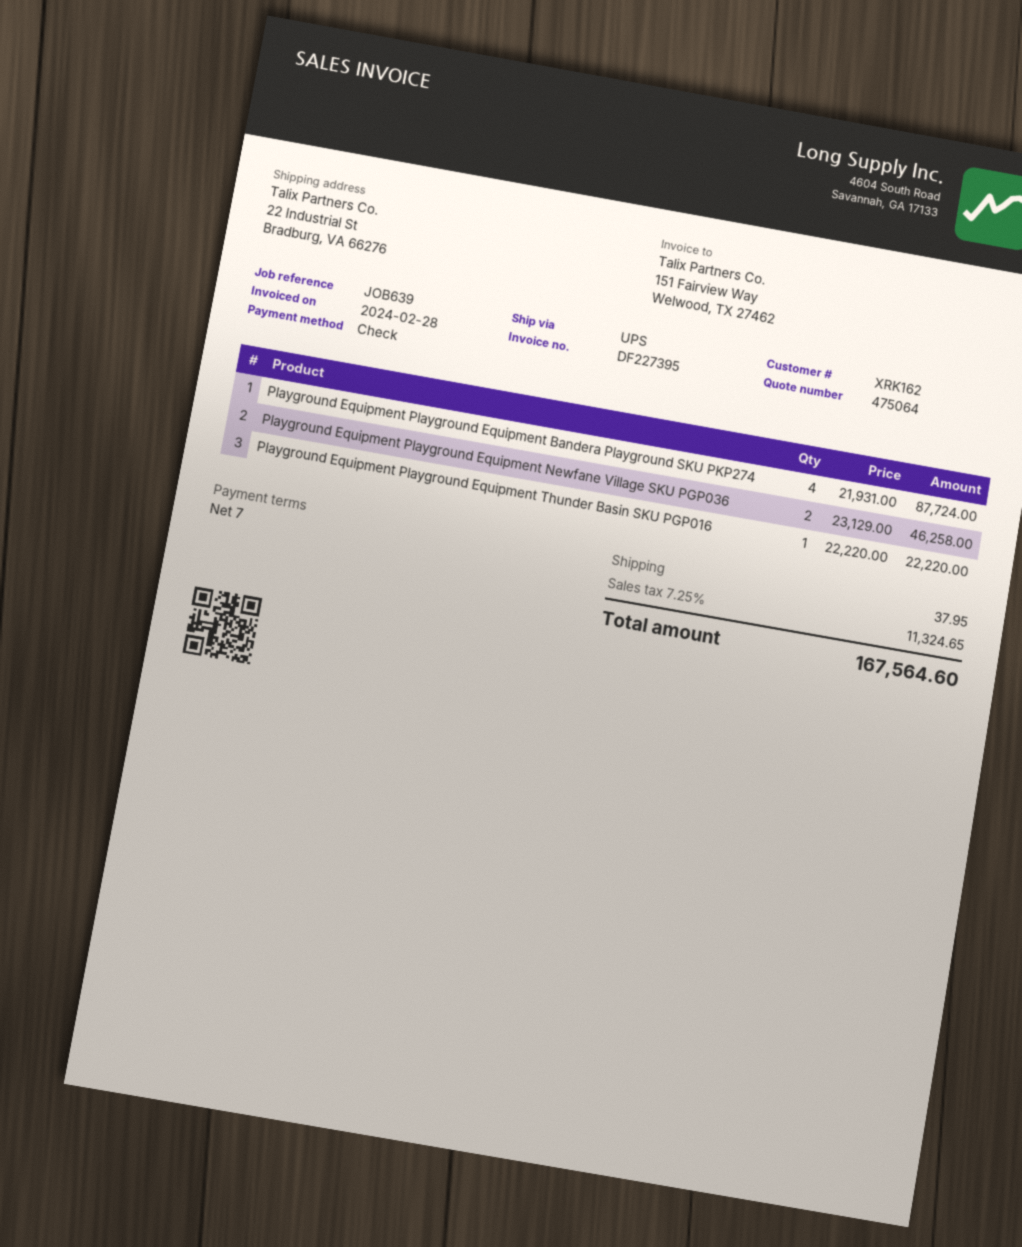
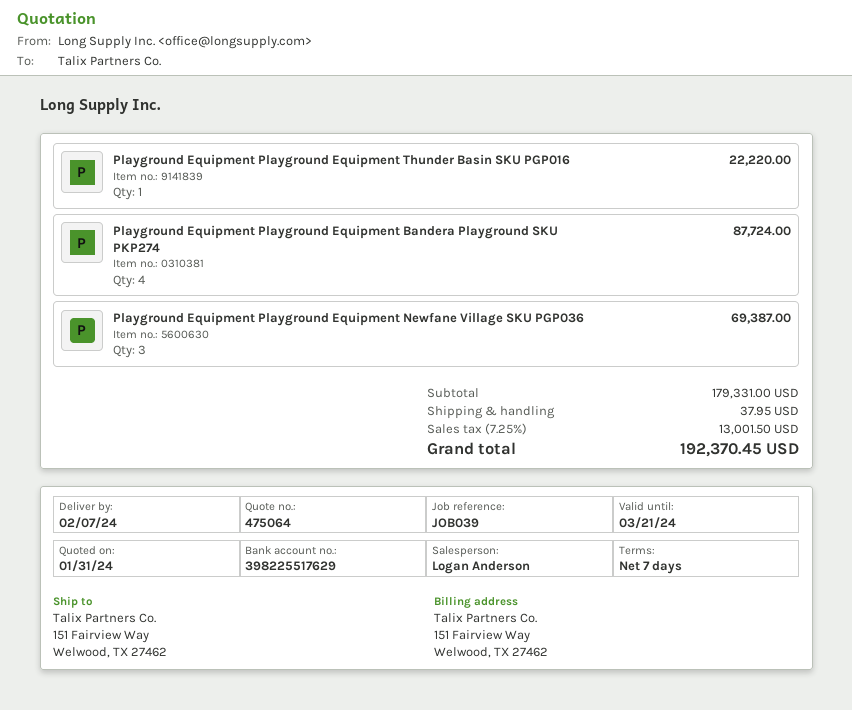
reference: JOB639 -> JOB039
ship to: 22 Industrial St, Bradburg, VA 66276 -> 151 Fairview Way, Welwood, TX 27462
Playground Equipment Playground Equipment Newfane Village SKU PGP036: 2 for 46258.00 -> 3 for 69387.00
tax: 7.25% = 11324.65 -> 7.25% = 13001.50
total: 167564.60 -> 192370.45

